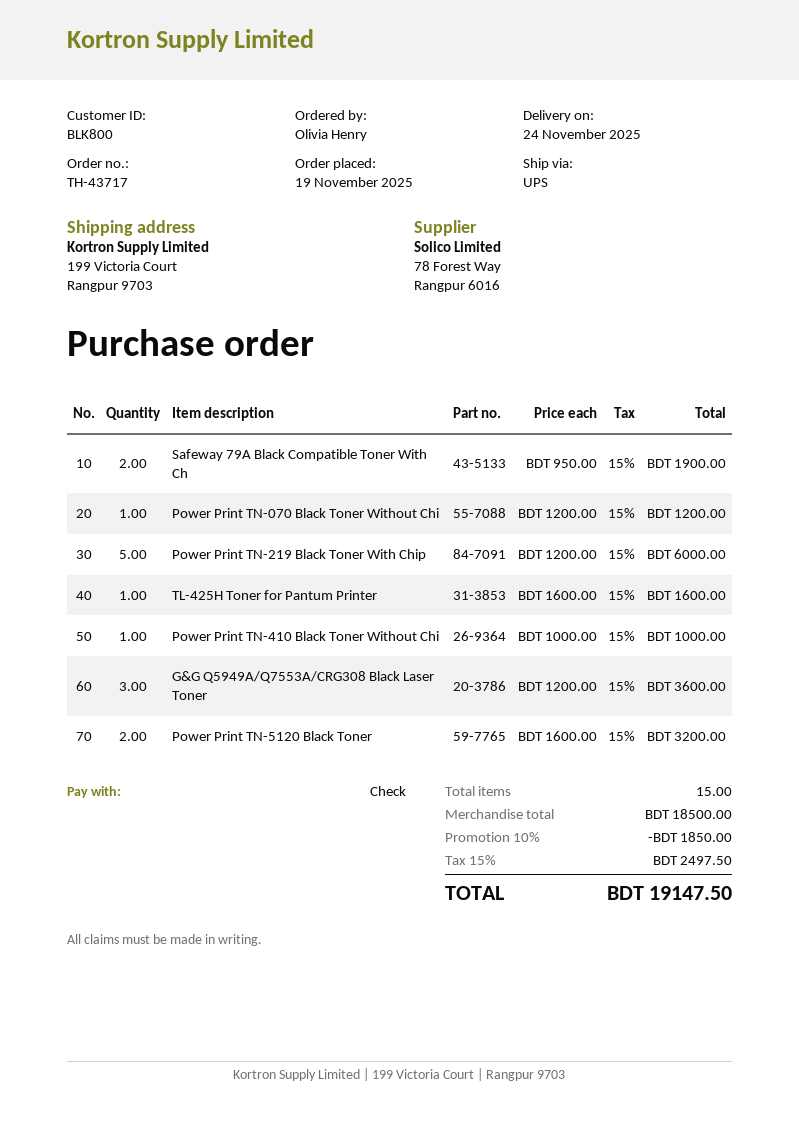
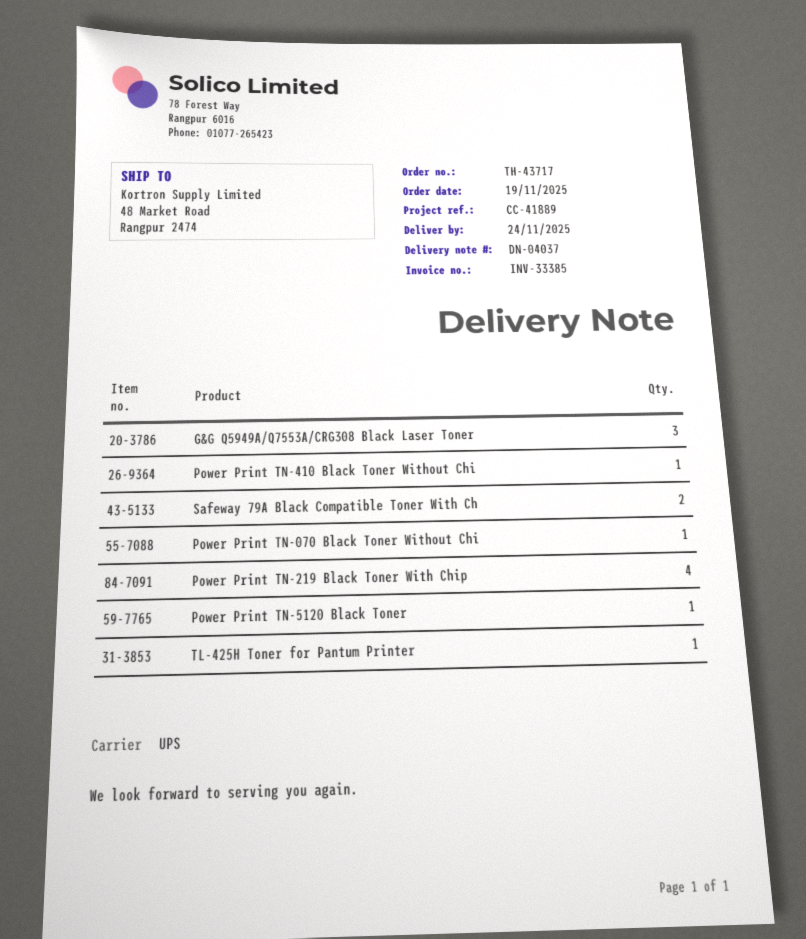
ship to: 199 Victoria Court, Rangpur 9703 -> 48 Market Road, Rangpur 2474
Power Print TN-219 Black Toner With Chip: 5 -> 4
Power Print TN-5120 Black Toner: 2 -> 1

